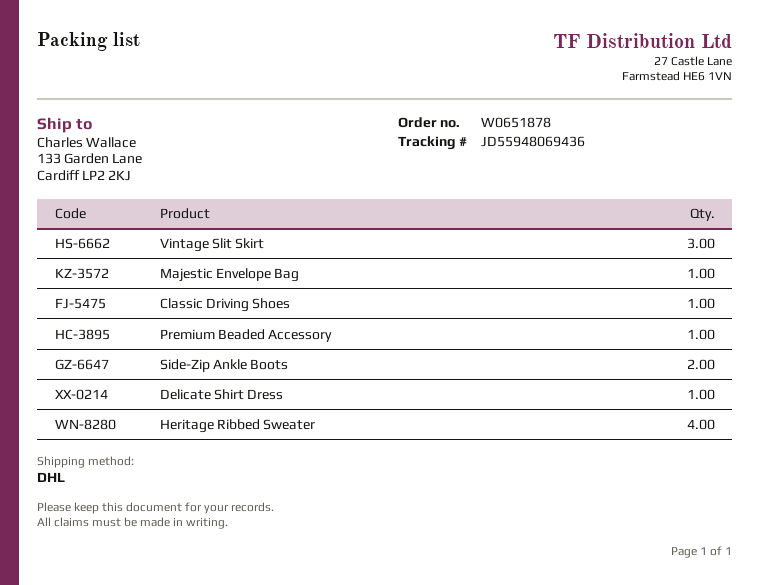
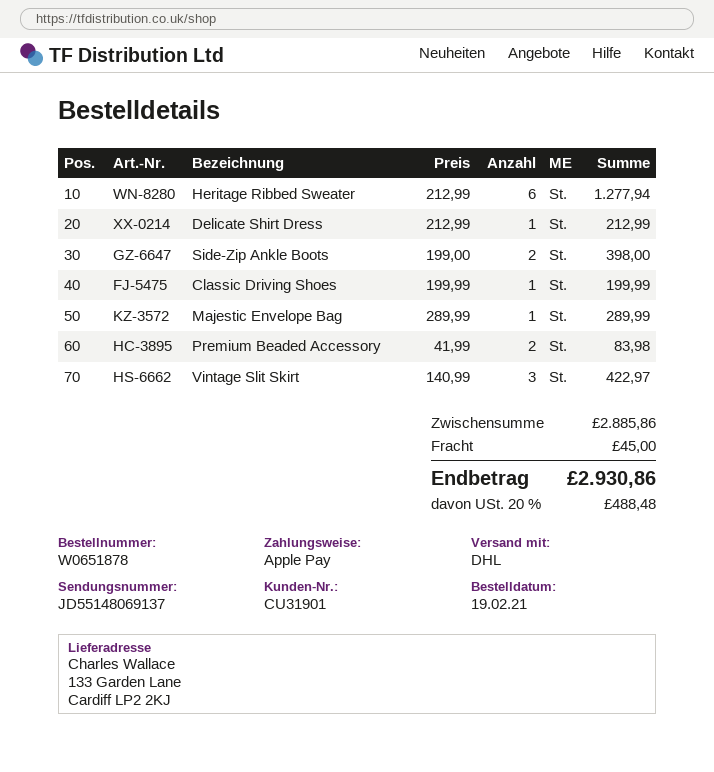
tracking number: JD55948069436 -> JD55148069137
Premium Beaded Accessory: 1 -> 2
Heritage Ribbed Sweater: 4 -> 6

